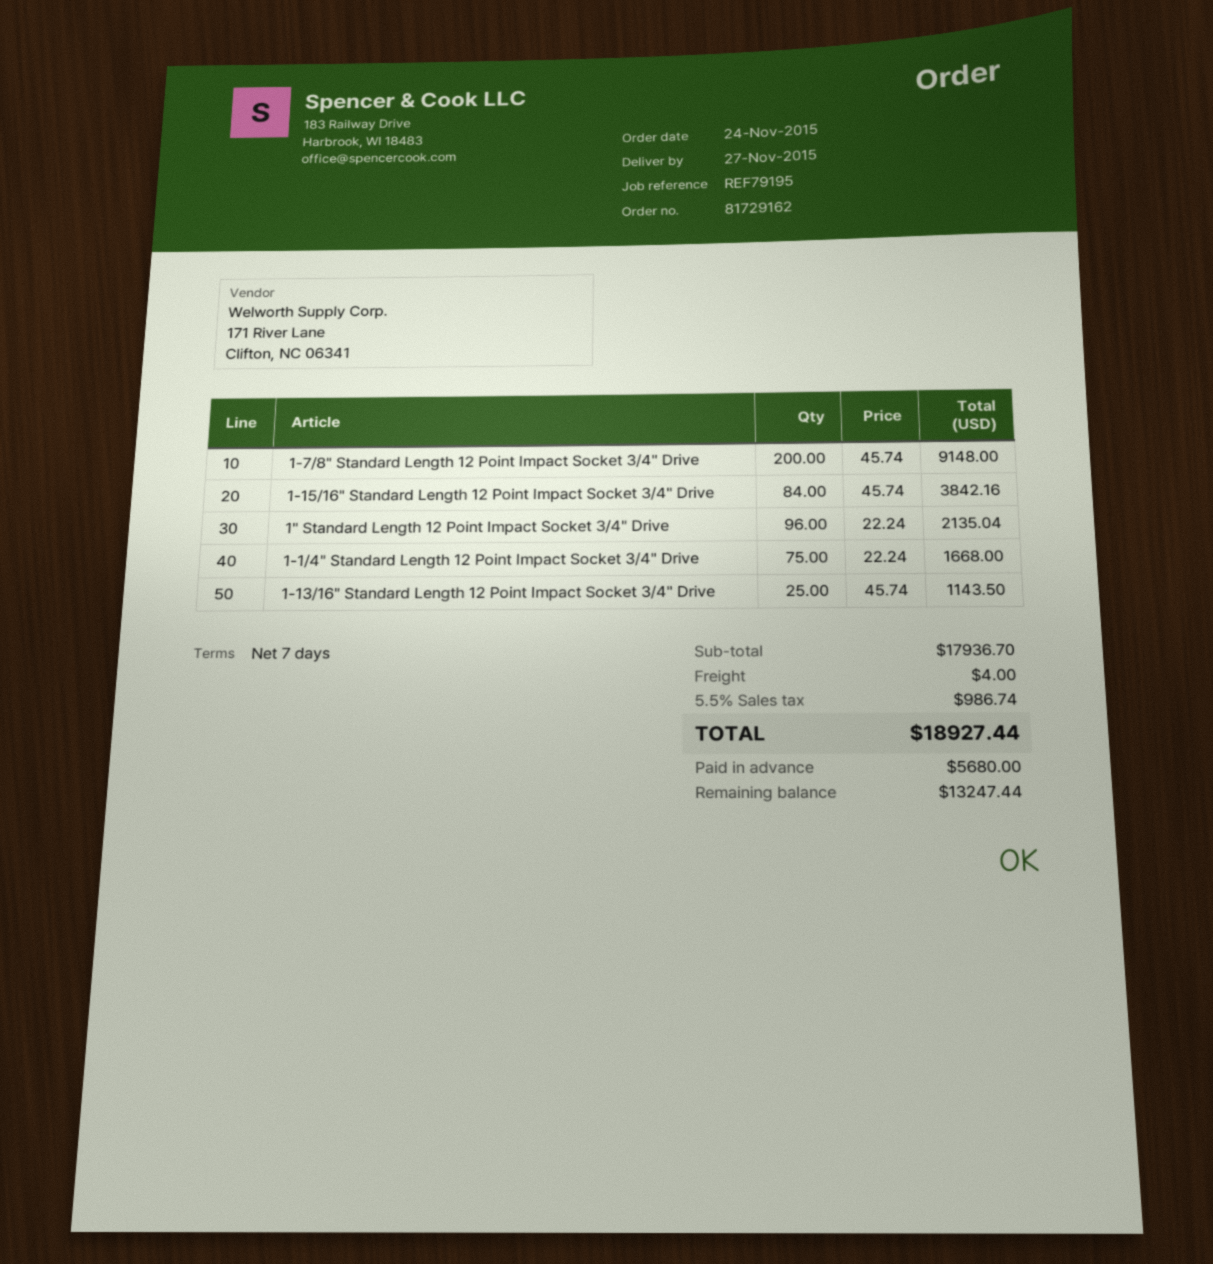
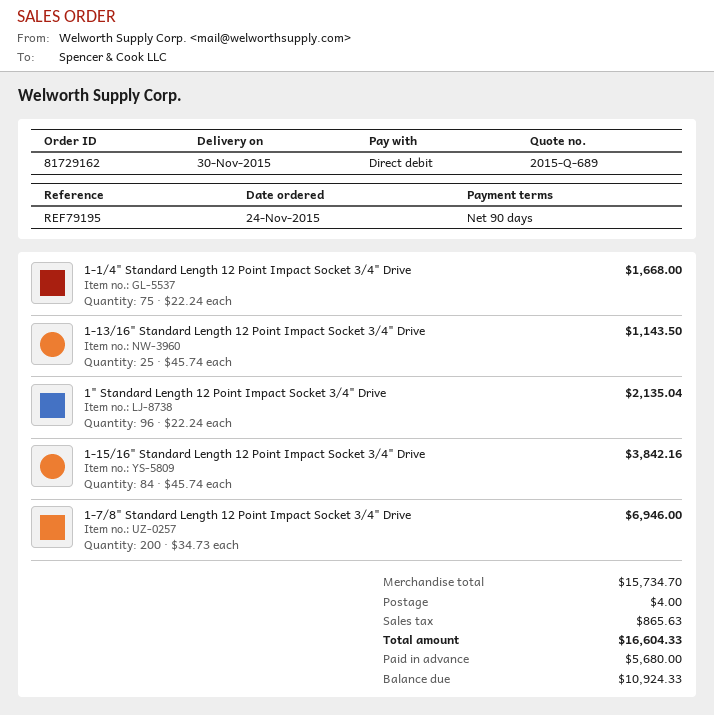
delivery date: 2015-11-27 -> 2015-11-30
payment terms: 7 days -> 90 days
1-7/8" Standard Length 12 Point Impact Socket 3/4" Drive: 200 x 45.74 = 9148.00 -> 200 x 34.73 = 6946.00
subtotal: 17936.70 -> 15734.70
tax: 986.74 -> 865.63
total: 18927.44 -> 16604.33
balance: 13247.44 -> 10924.33

